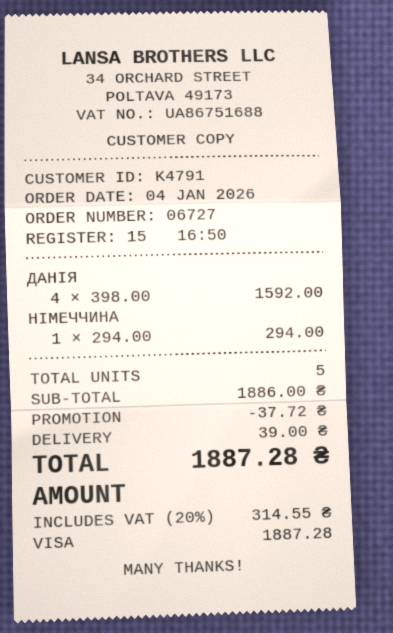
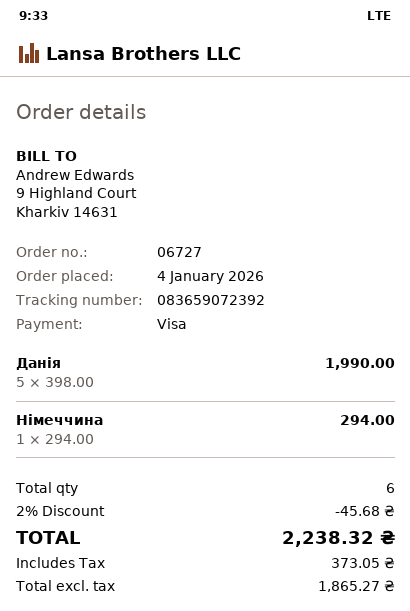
ДАНІЯ: 4 x 398.00 = 1592.00 -> 5 x 398.00 = 1990.00
total quantity: 5 -> 6
discount: 37.72 -> 45.68
shipping: 39.00 -> none
tax: 314.55 -> 373.05
total: 1887.28 -> 2238.32

